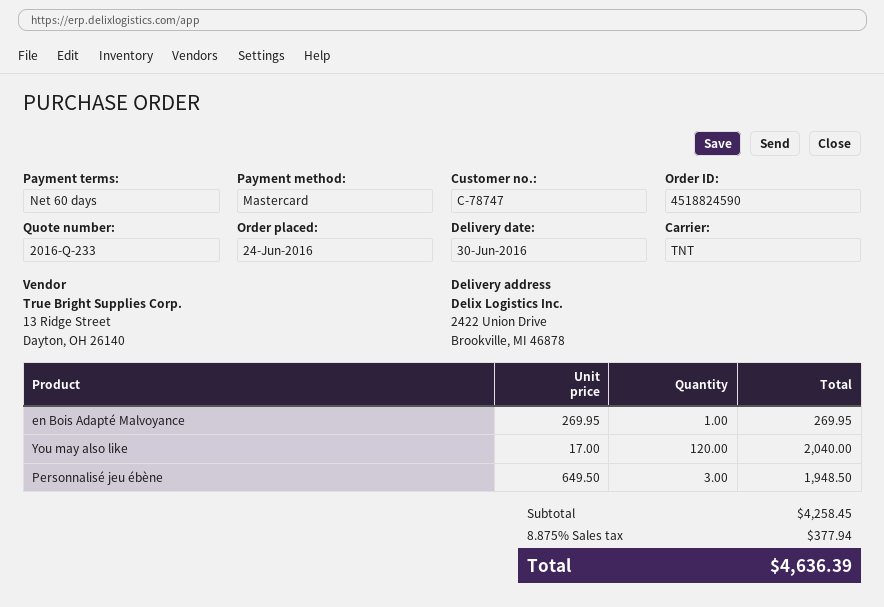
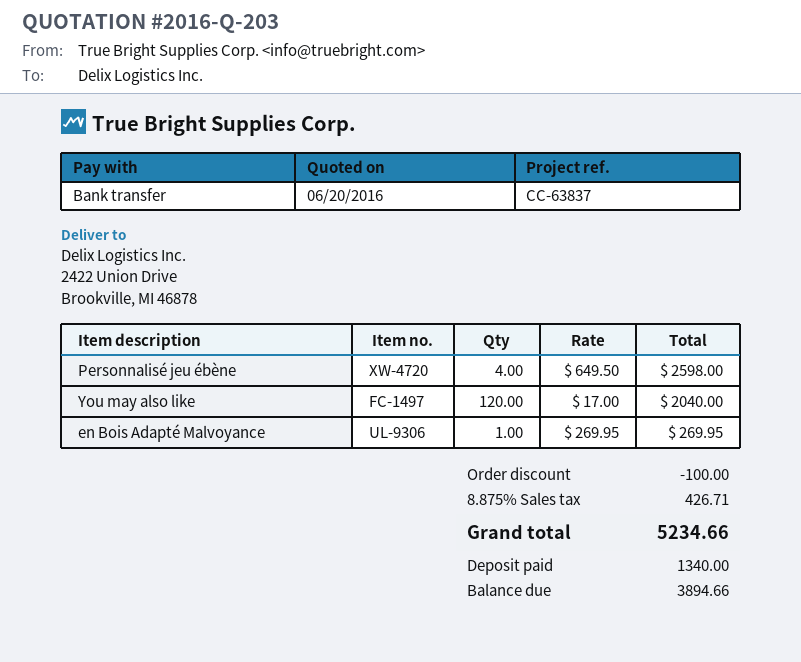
quote number: 2016-Q-233 -> 2016-Q-203
payment method: Mastercard -> bank transfer
Personnalisé jeu ébène: 3 x 649.50 = 1948.50 -> 4 x 649.50 = 2598.00
discount: none -> 100.00
tax: 8.875% = 377.94 -> 8.875% = 426.71
total: 4636.39 -> 5234.66

